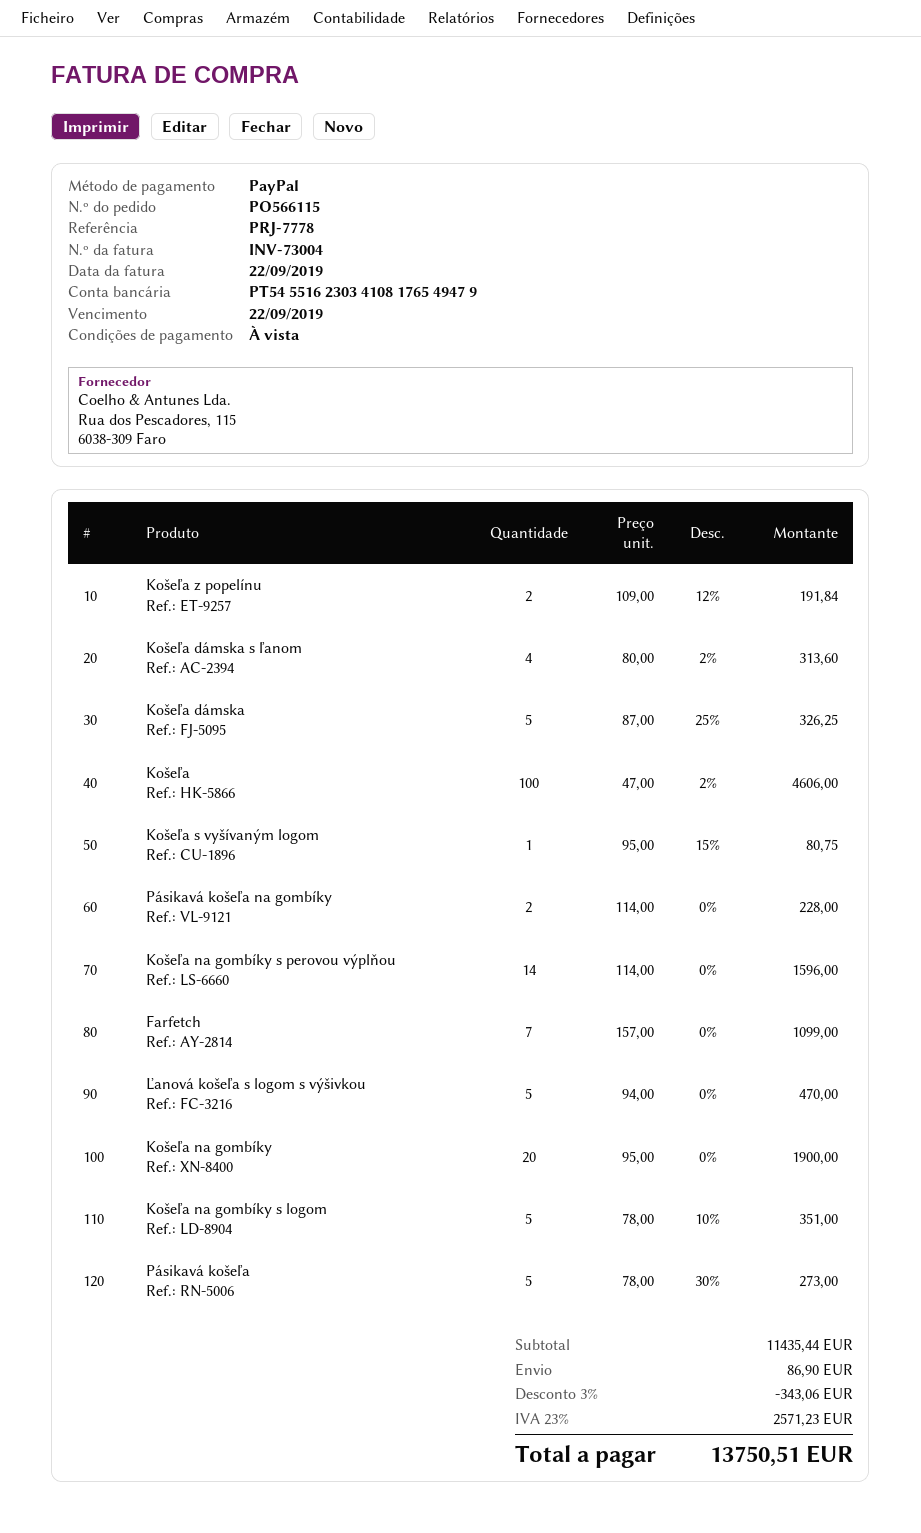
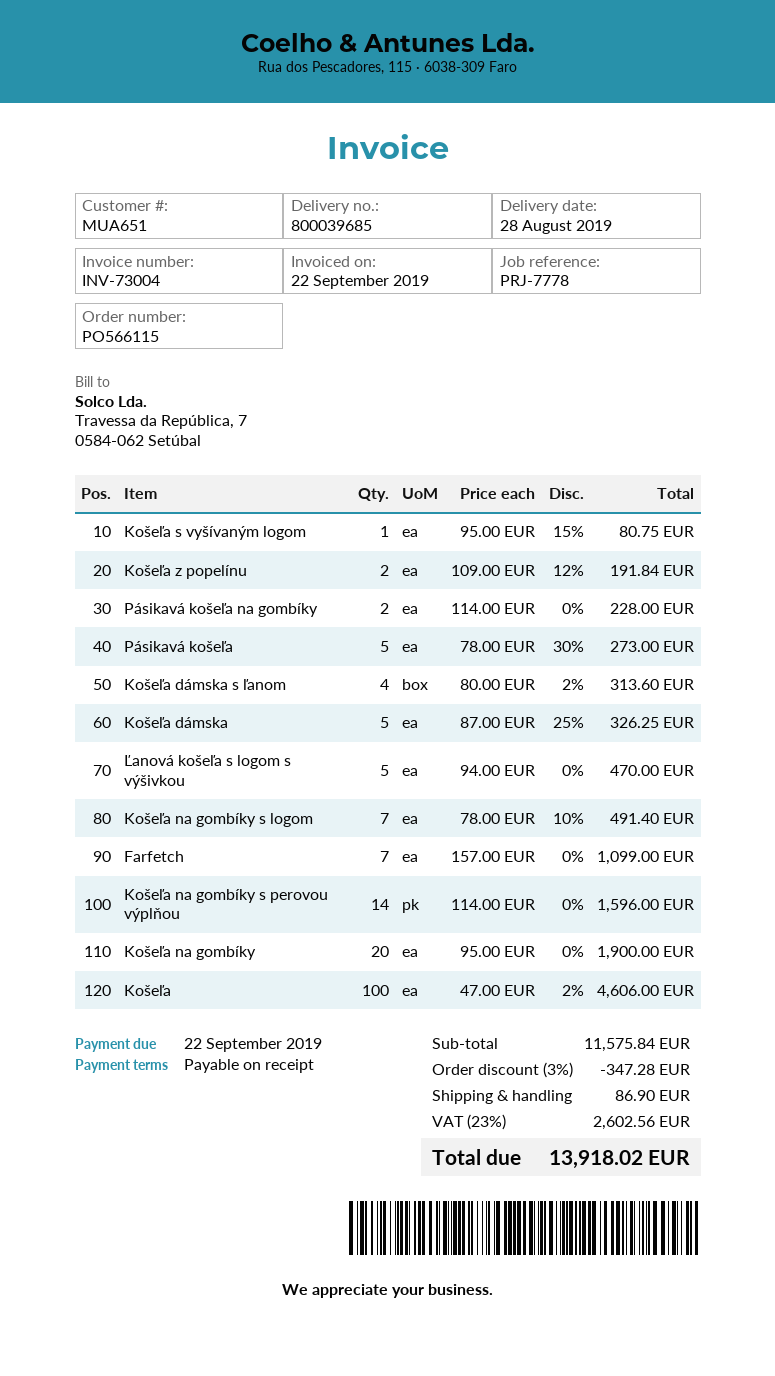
Košeľa na gombíky s logom: 5 x 78.00 - 10% = 351.00 -> 7 x 78.00 - 10% = 491.40
subtotal: 11435.44 -> 11575.84
discount: 3% = 343.06 -> 3% = 347.28
tax: 23% = 2571.23 -> 23% = 2602.56
total: 13750.51 -> 13918.02

